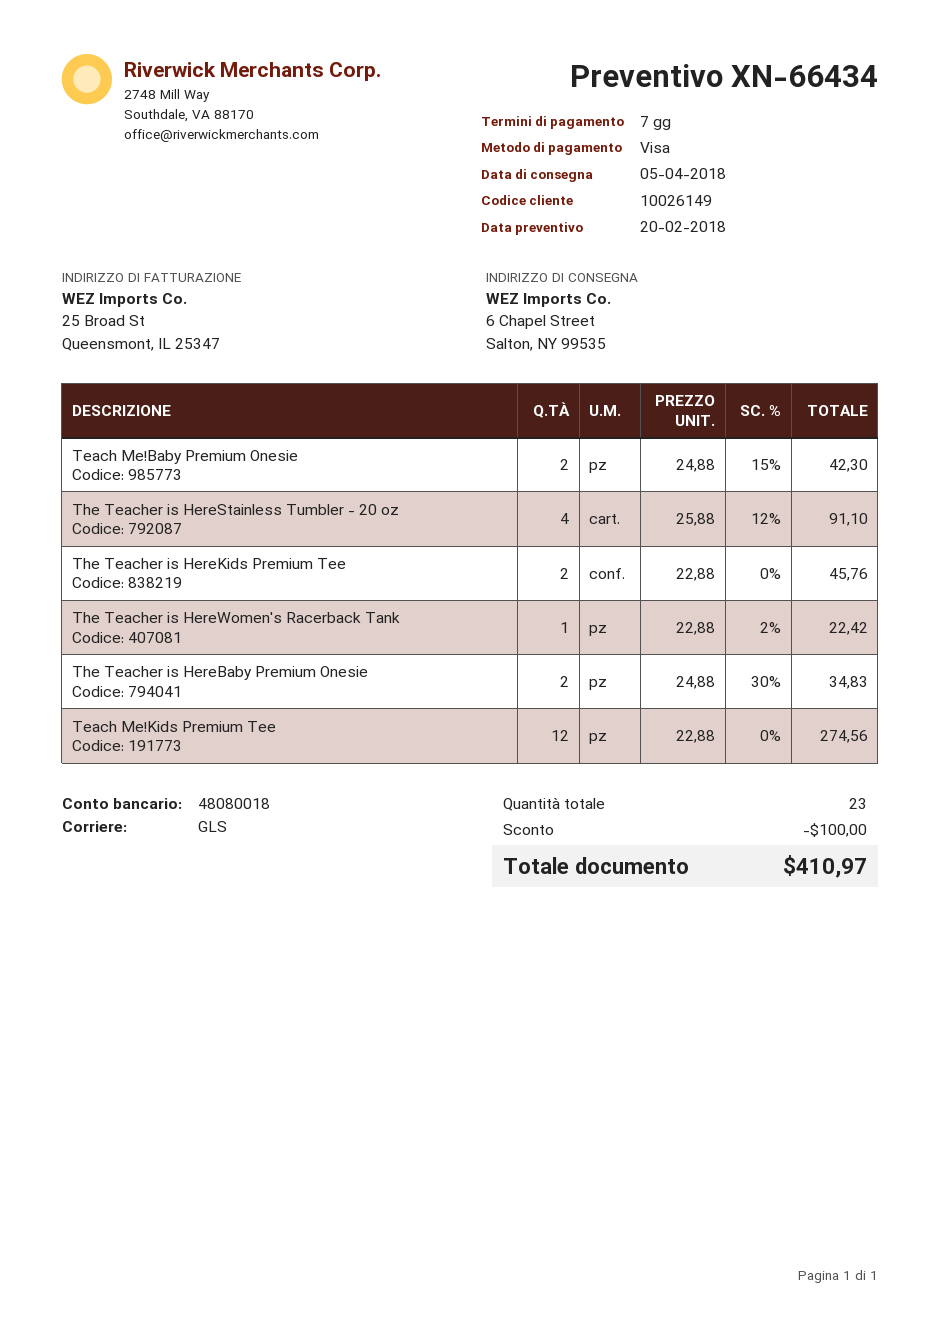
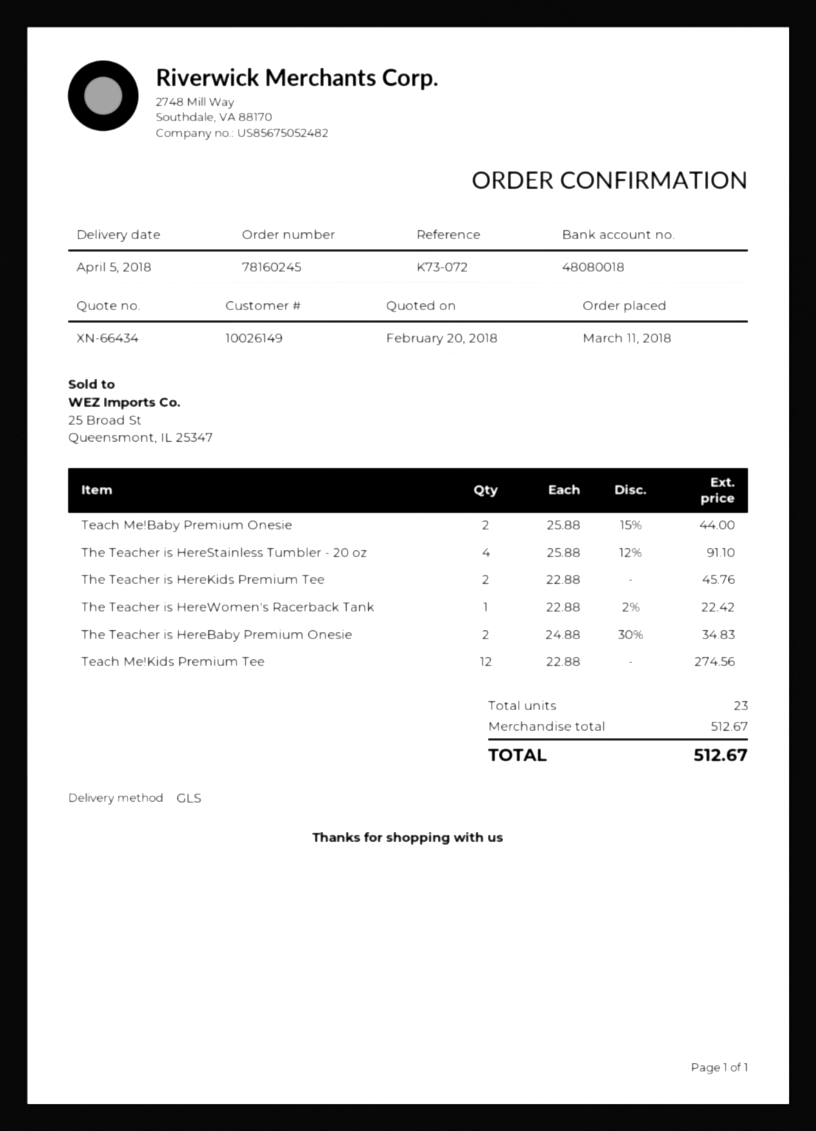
Teach Me!Baby Premium Onesie: 2 x 24.88 - 15% = 42.30 -> 2 x 25.88 - 15% = 44.00
discount: 100.00 -> none
total: 410.97 -> 512.67

